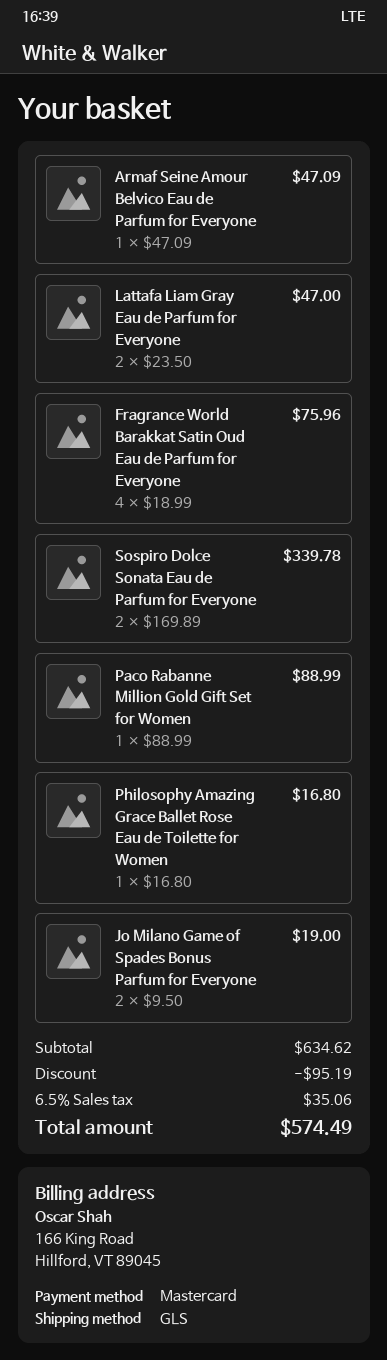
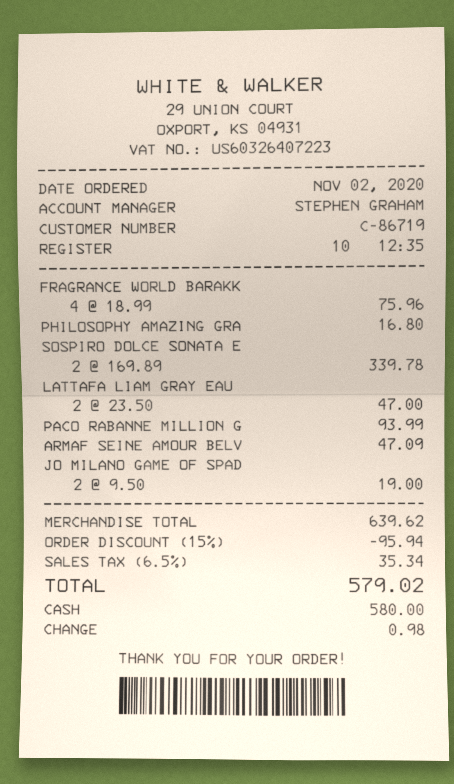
payment method: Mastercard -> cash
Paco Rabanne Million Gold Gift Set for Women: 1 x 88.99 = 88.99 -> 1 x 93.99 = 93.99
subtotal: 634.62 -> 639.62
discount: 95.19 -> 95.94
tax: 6.5% = 35.06 -> 6.5% = 35.34
total: 574.49 -> 579.02

